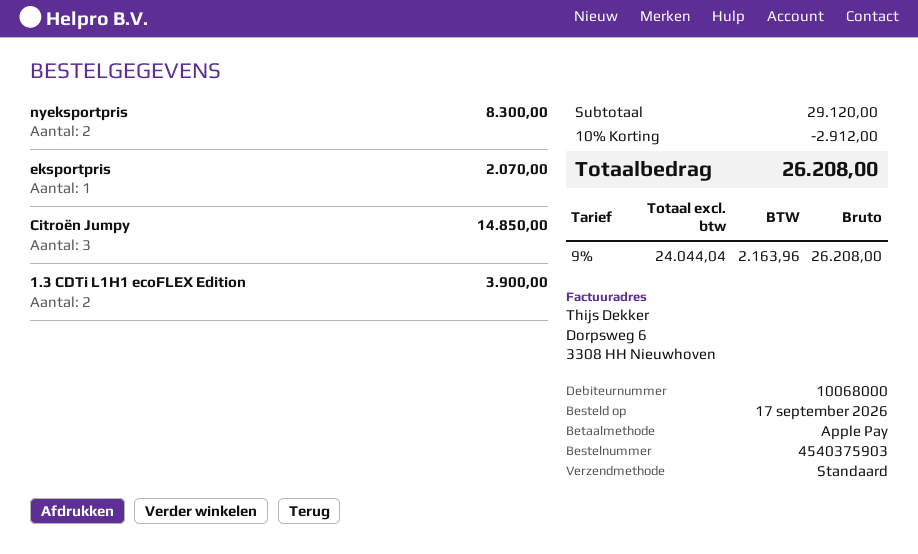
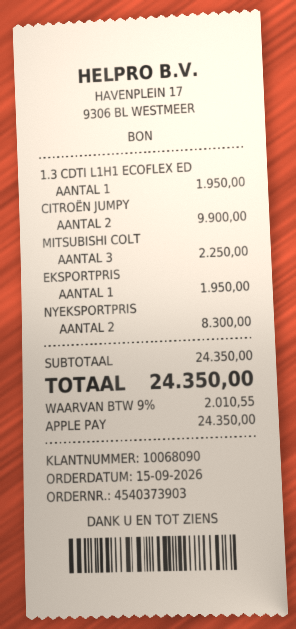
order number: 4540375903 -> 4540373903
order date: 2026-09-17 -> 2026-09-15
customer number: 10068000 -> 10068090
eksportpris: 1 for 2070.00 -> 1 for 1950.00
Citroën Jumpy: 3 for 14850.00 -> 2 for 9900.00
1.3 CDTi L1H1 ecoFLEX Edition: 2 for 3900.00 -> 1 for 1950.00
MITSUBISHI COLT: none -> 3 for 2250.00
subtotal: 29120.00 -> 24350.00
discount: 10% = 2912.00 -> none
tax: 9% = 2163.96 -> 9% = 2010.55
total: 26208.00 -> 24350.00

